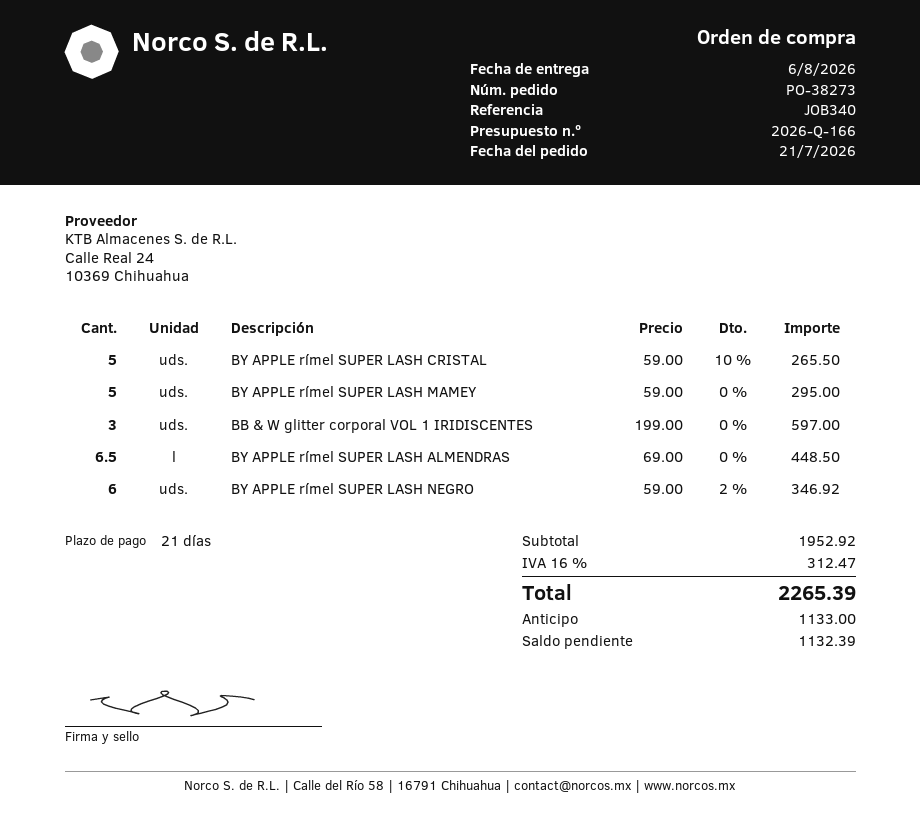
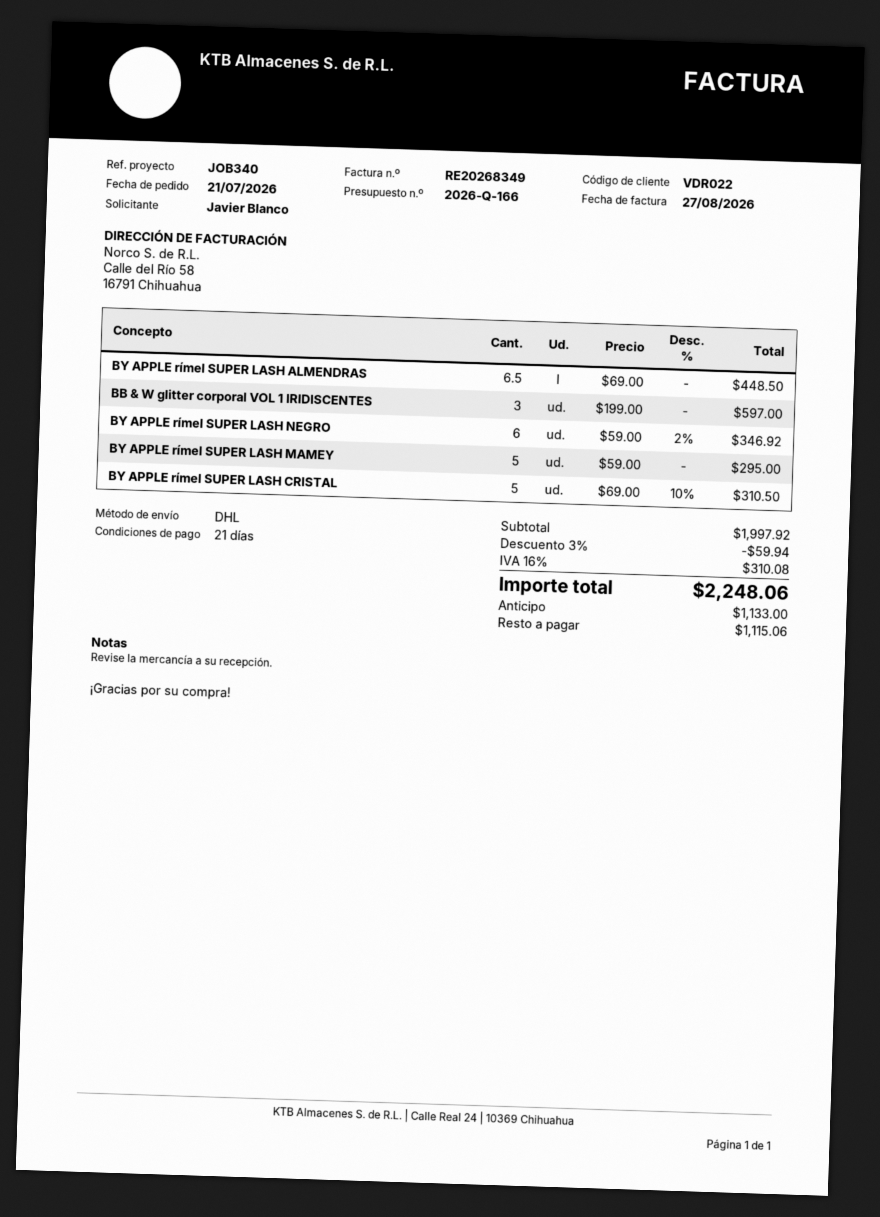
BY APPLE rímel SUPER LASH CRISTAL: 5 x 59.00 - 10% = 265.50 -> 5 x 69.00 - 10% = 310.50
subtotal: 1952.92 -> 1997.92
discount: none -> 3% = 59.94
tax: 16% = 312.47 -> 16% = 310.08
total: 2265.39 -> 2248.06
balance: 1132.39 -> 1115.06

